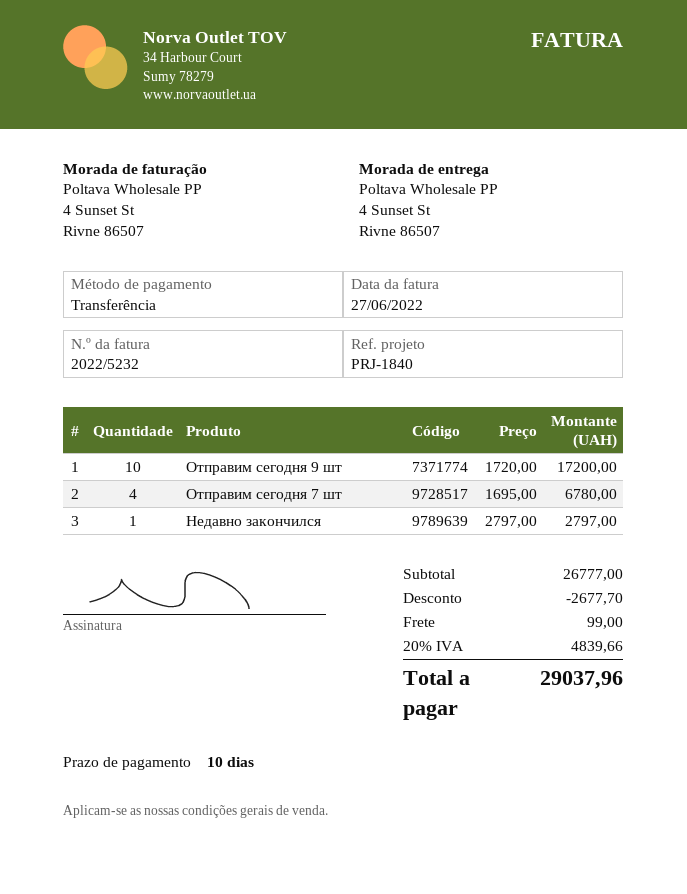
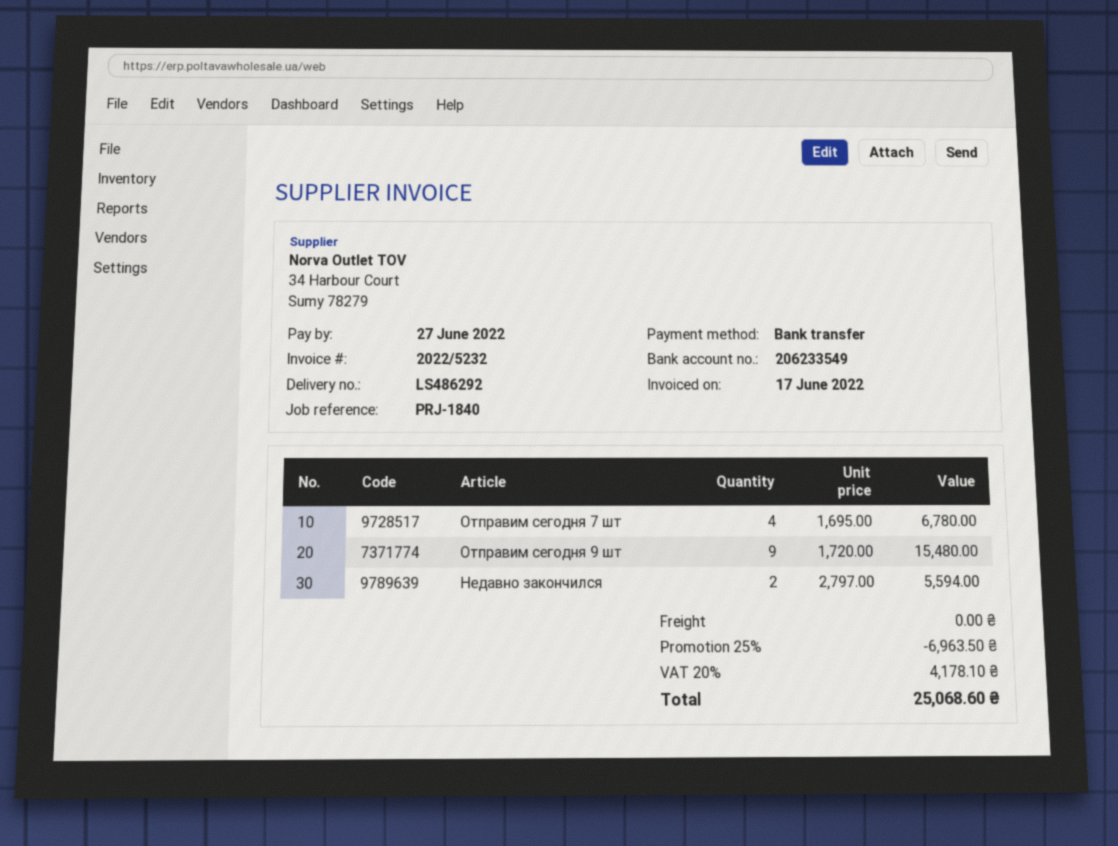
invoice date: 2022-06-27 -> 2022-06-17
Отправим сегодня 9 шт: 10 x 1720.00 = 17200.00 -> 9 x 1720.00 = 15480.00
Недавно закончился: 1 x 2797.00 = 2797.00 -> 2 x 2797.00 = 5594.00
discount: 2677.70 -> 6963.50
shipping: 99.00 -> 0.00
tax: 20% = 4839.66 -> 20% = 4178.10
total: 29037.96 -> 25068.60

